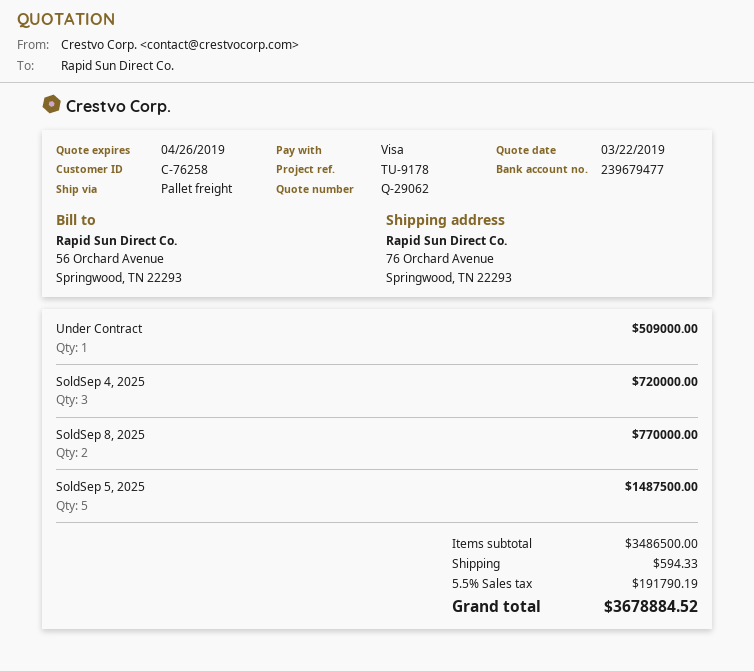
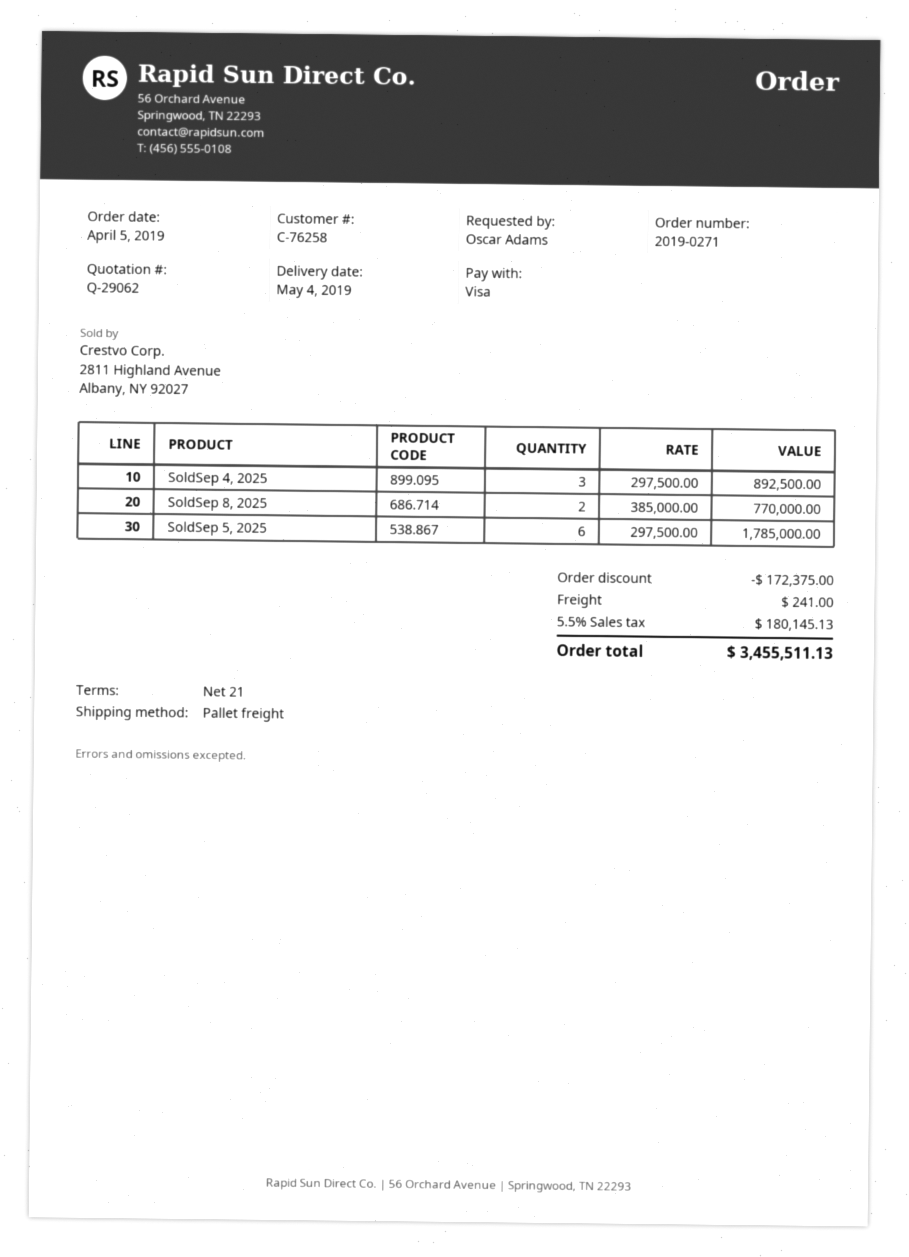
Under Contract: 1 for 509000.00 -> none
SoldSep 4, 2025: 3 for 720000.00 -> 3 for 892500.00
SoldSep 5, 2025: 5 for 1487500.00 -> 6 for 1785000.00
discount: none -> 172375.00
shipping: 594.33 -> 241.00
tax: 5.5% = 191790.19 -> 5.5% = 180145.13
total: 3678884.52 -> 3455511.13

